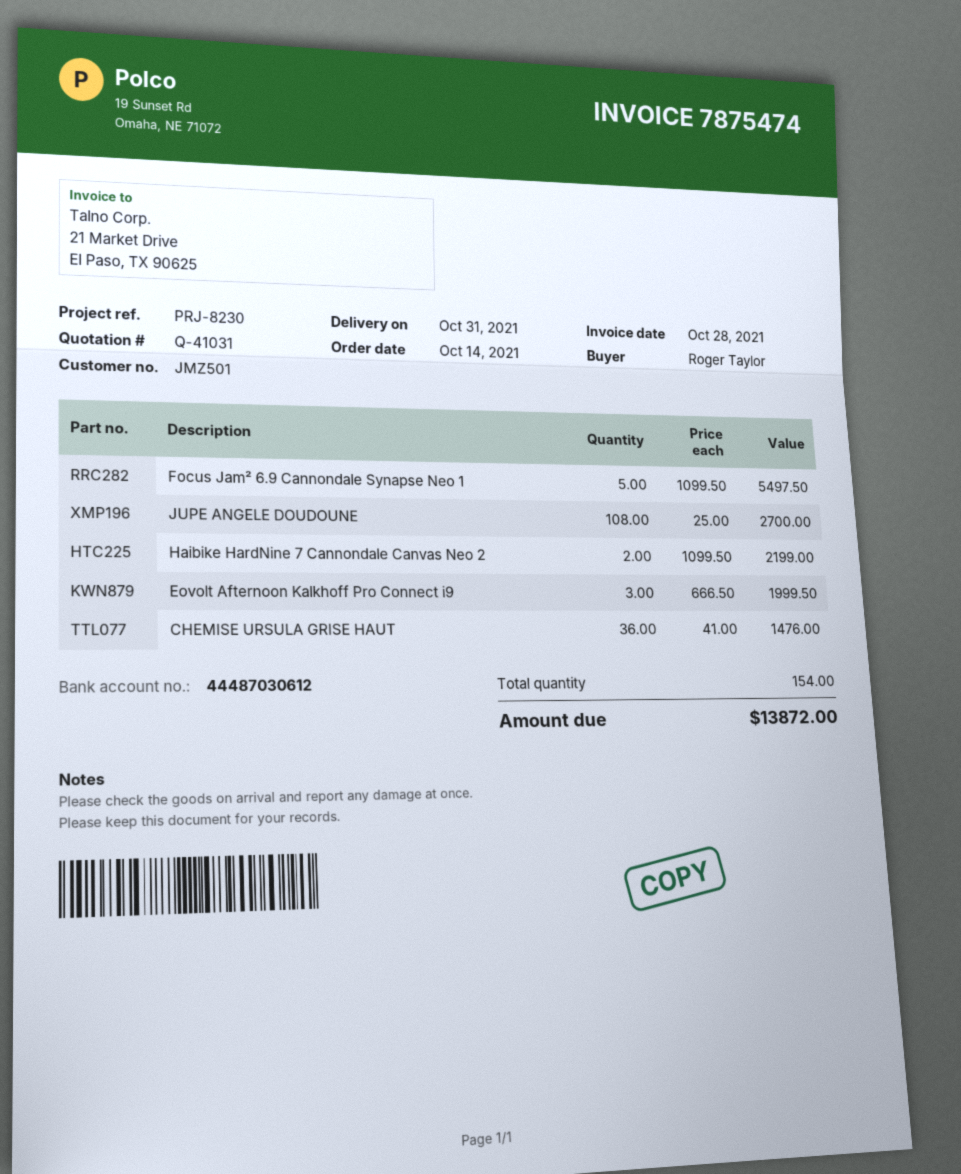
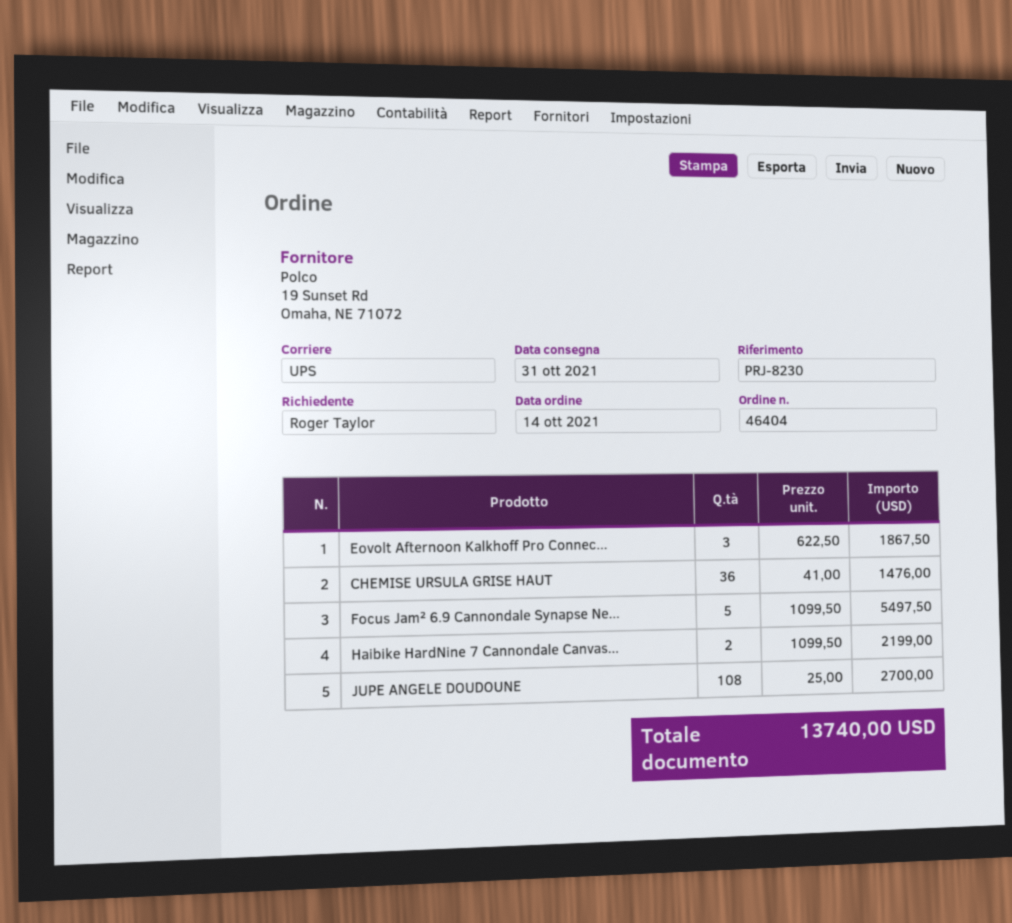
Eovolt Afternoon Kalkhoff Pro Connect i9: 3 x 666.50 = 1999.50 -> 3 x 622.50 = 1867.50
total: 13872.00 -> 13740.00

